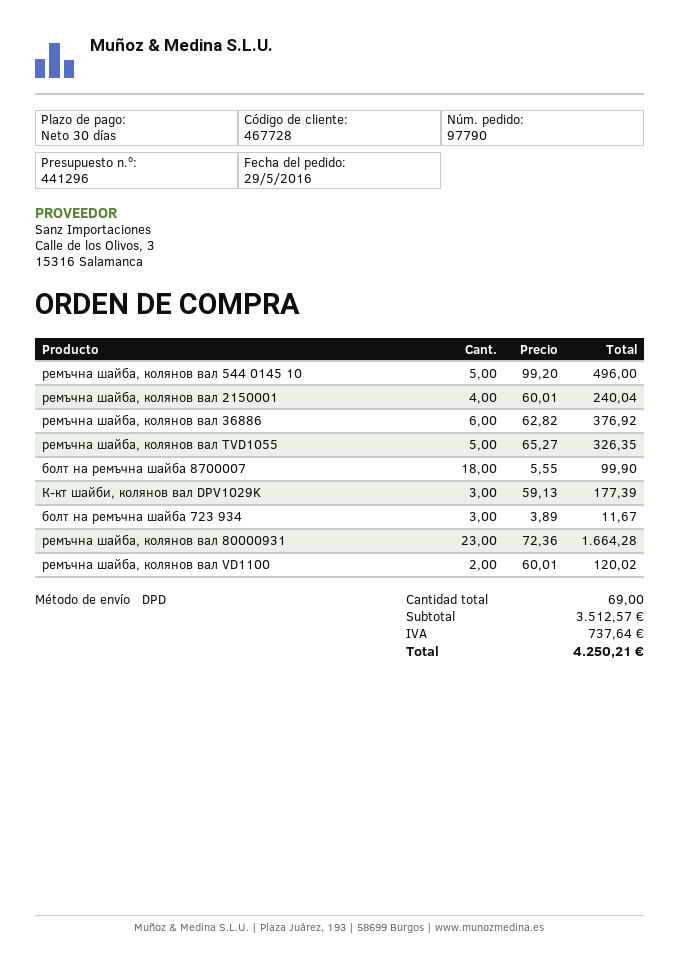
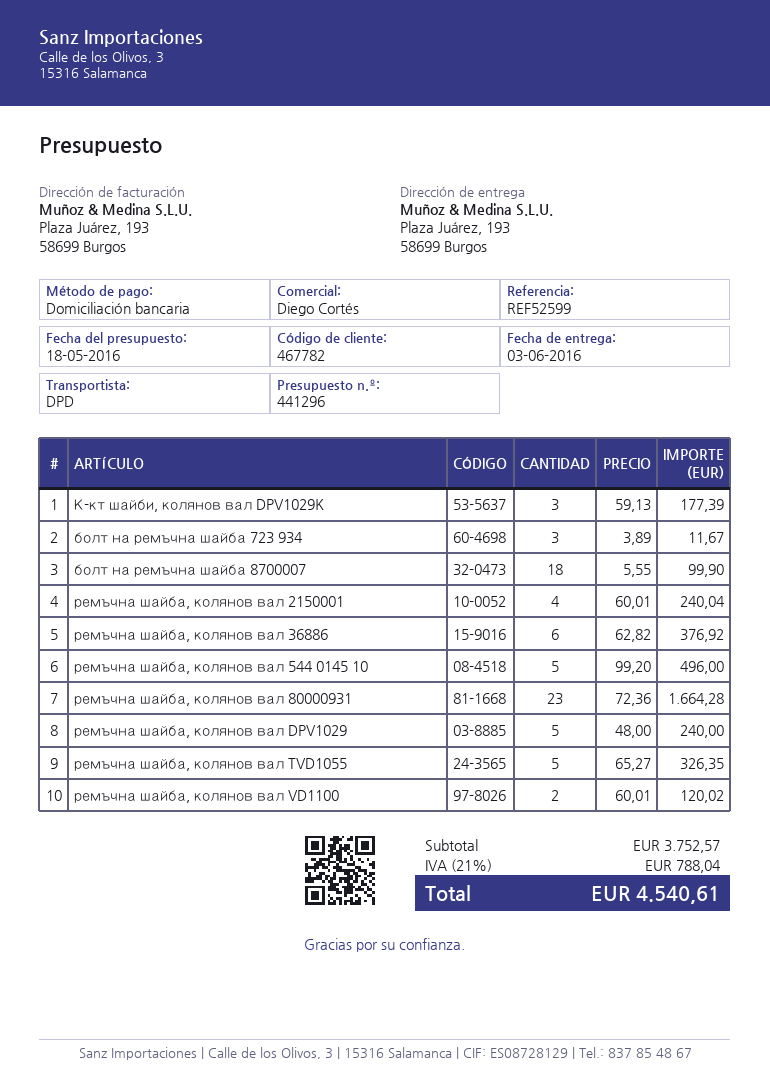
customer number: 467728 -> 467782
ремъчна шайба, колянов вал DPV1029: none -> 5 x 48.00 = 240.00
subtotal: 3512.57 -> 3752.57
tax: 737.64 -> 788.04
total: 4250.21 -> 4540.61

